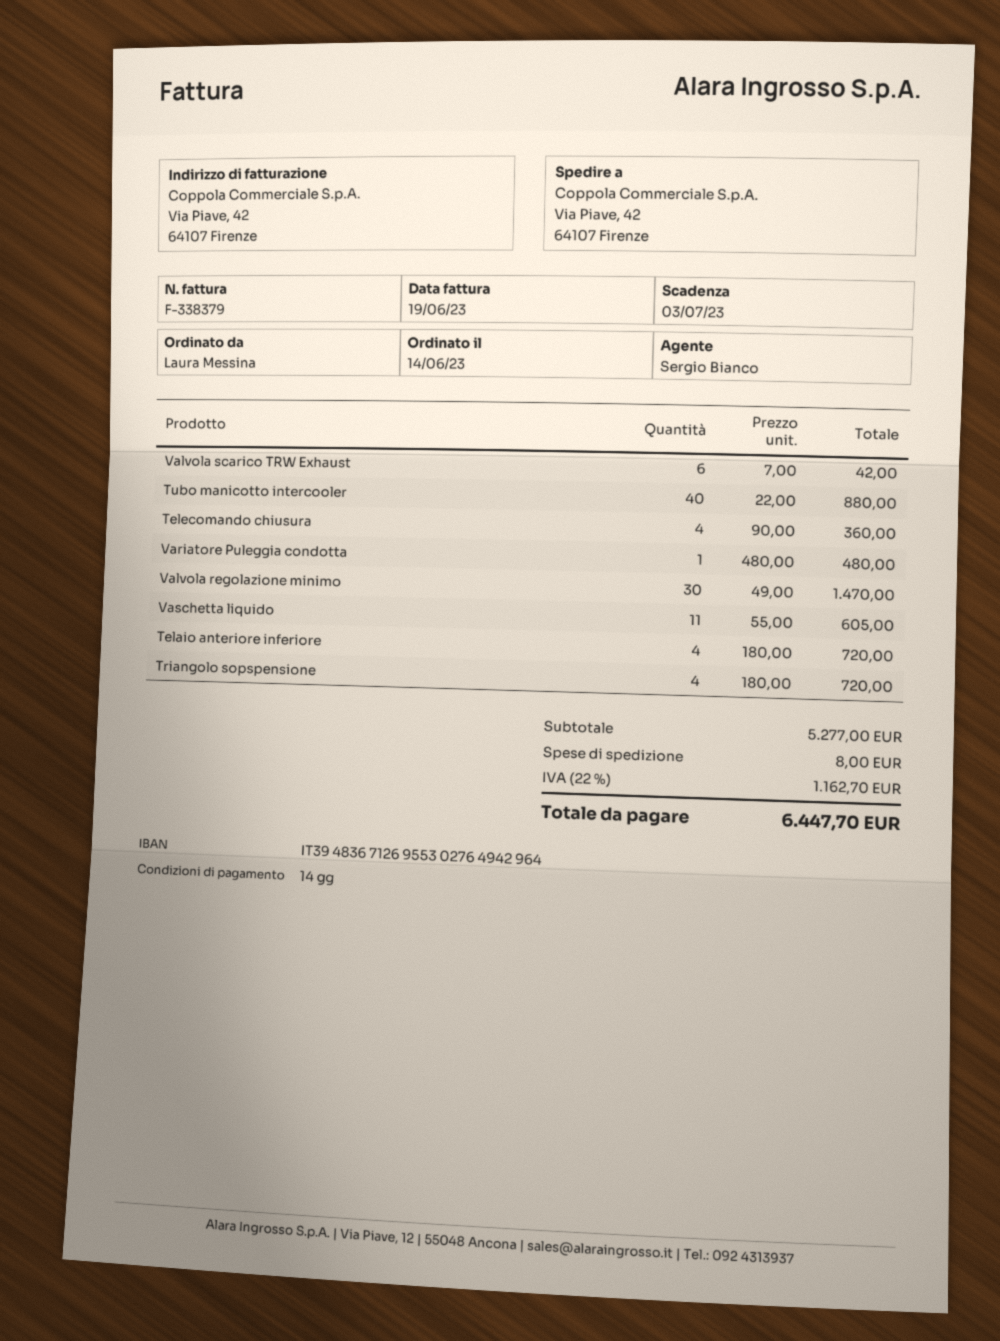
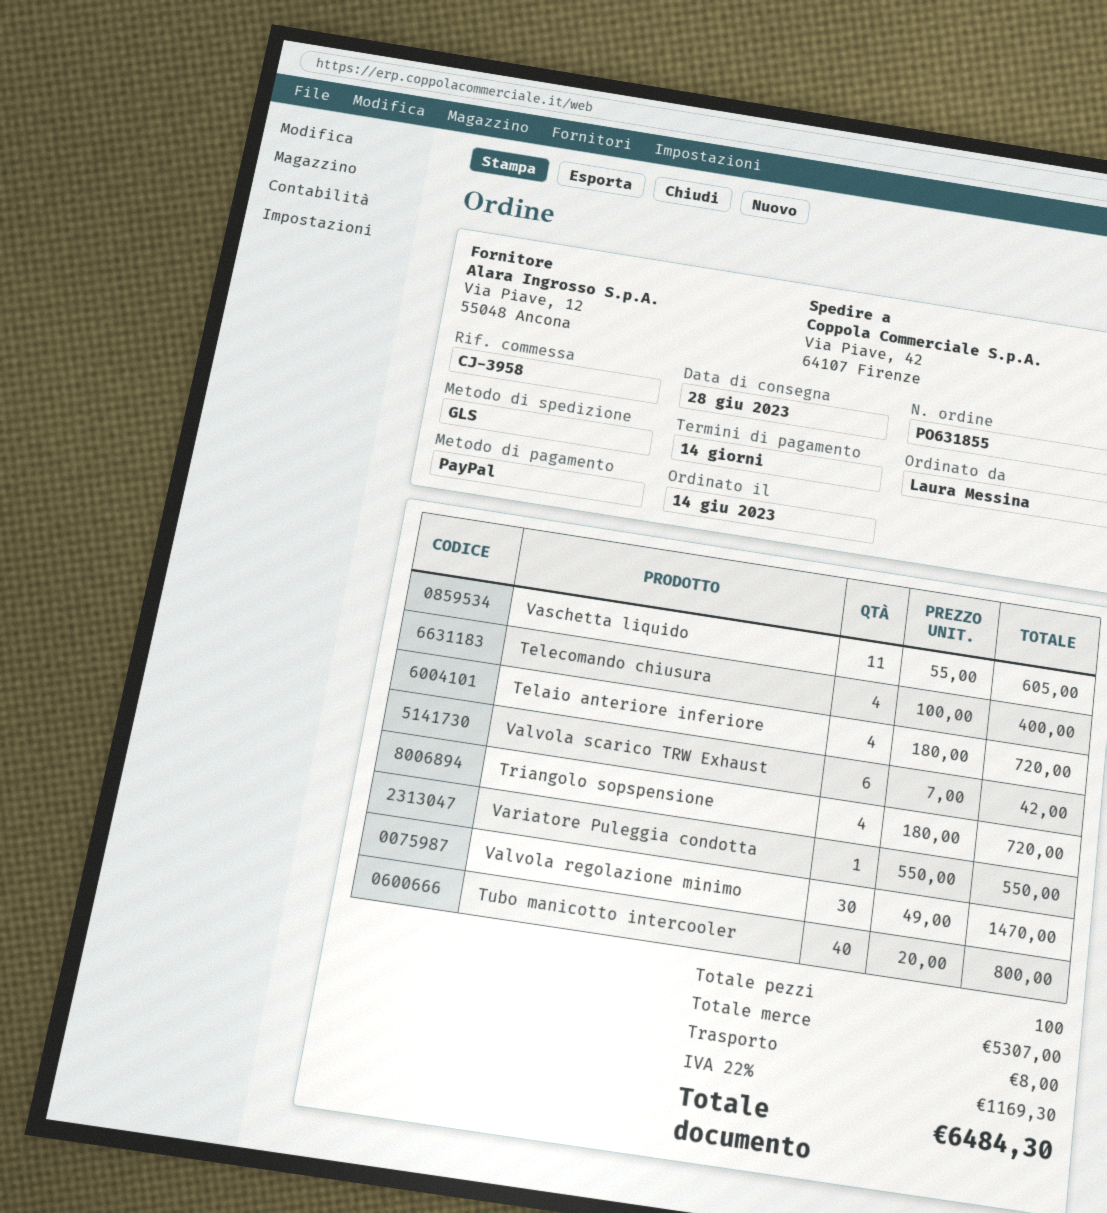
Tubo manicotto intercooler: 40 x 22.00 = 880.00 -> 40 x 20.00 = 800.00
Telecomando chiusura: 4 x 90.00 = 360.00 -> 4 x 100.00 = 400.00
Variatore Puleggia condotta: 1 x 480.00 = 480.00 -> 1 x 550.00 = 550.00
subtotal: 5277.00 -> 5307.00
tax: 22% = 1162.70 -> 22% = 1169.30
total: 6447.70 -> 6484.30

